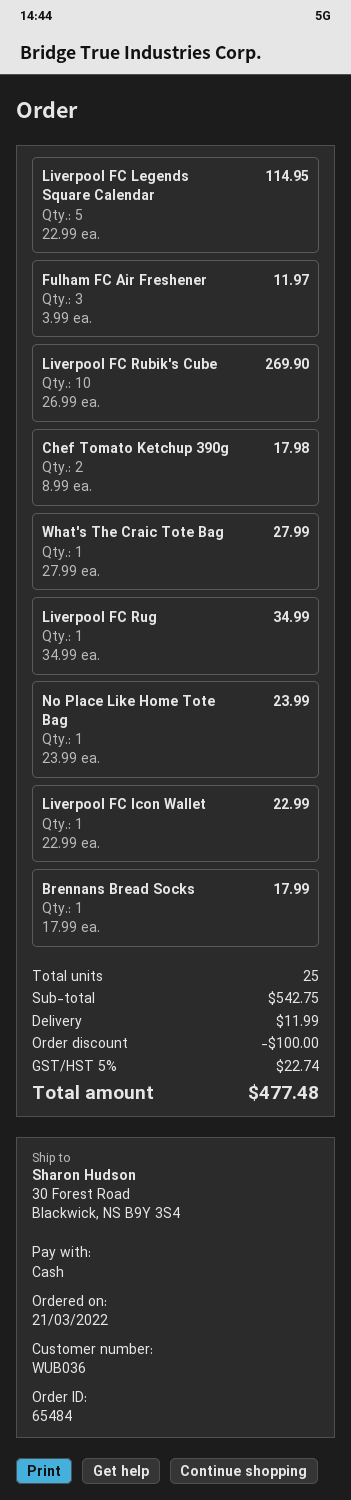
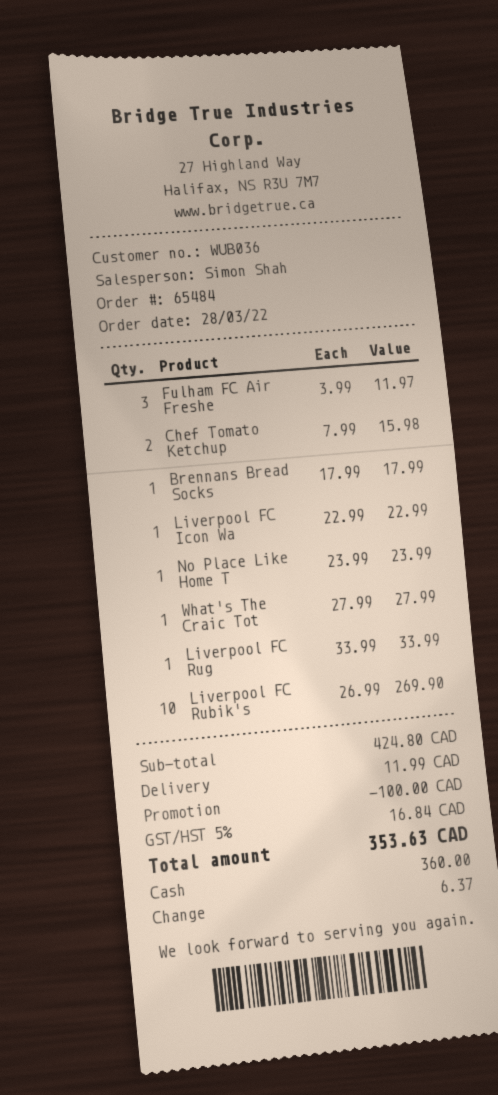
order date: 2022-03-21 -> 2022-03-28
Liverpool FC Legends Square Calendar: 5 x 22.99 = 114.95 -> none
Chef Tomato Ketchup 390g: 2 x 8.99 = 17.98 -> 2 x 7.99 = 15.98
Liverpool FC Rug: 1 x 34.99 = 34.99 -> 1 x 33.99 = 33.99
subtotal: 542.75 -> 424.80
tax: 5% = 22.74 -> 5% = 16.84
total: 477.48 -> 353.63

